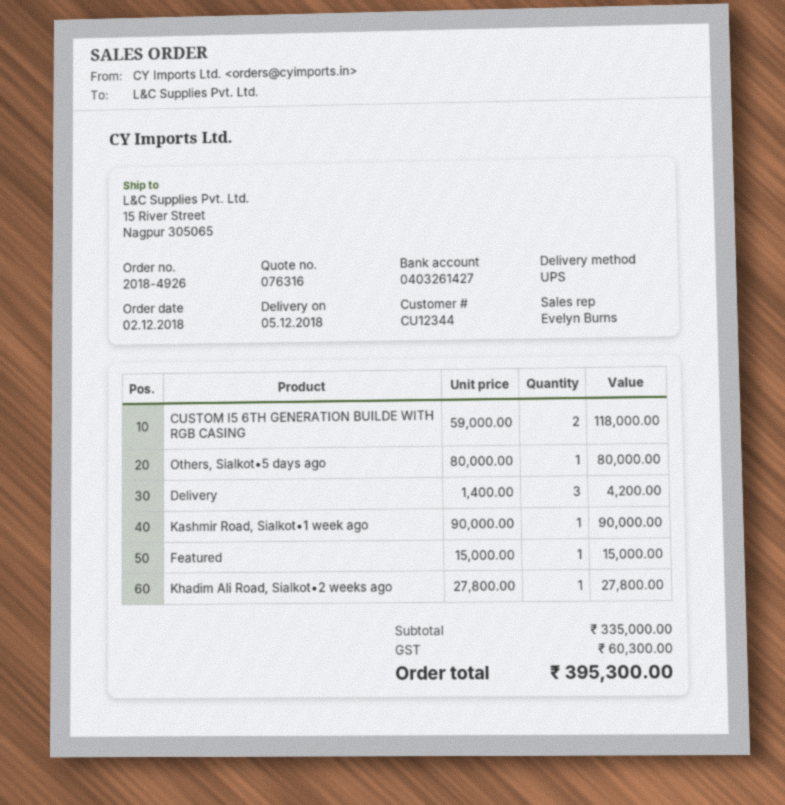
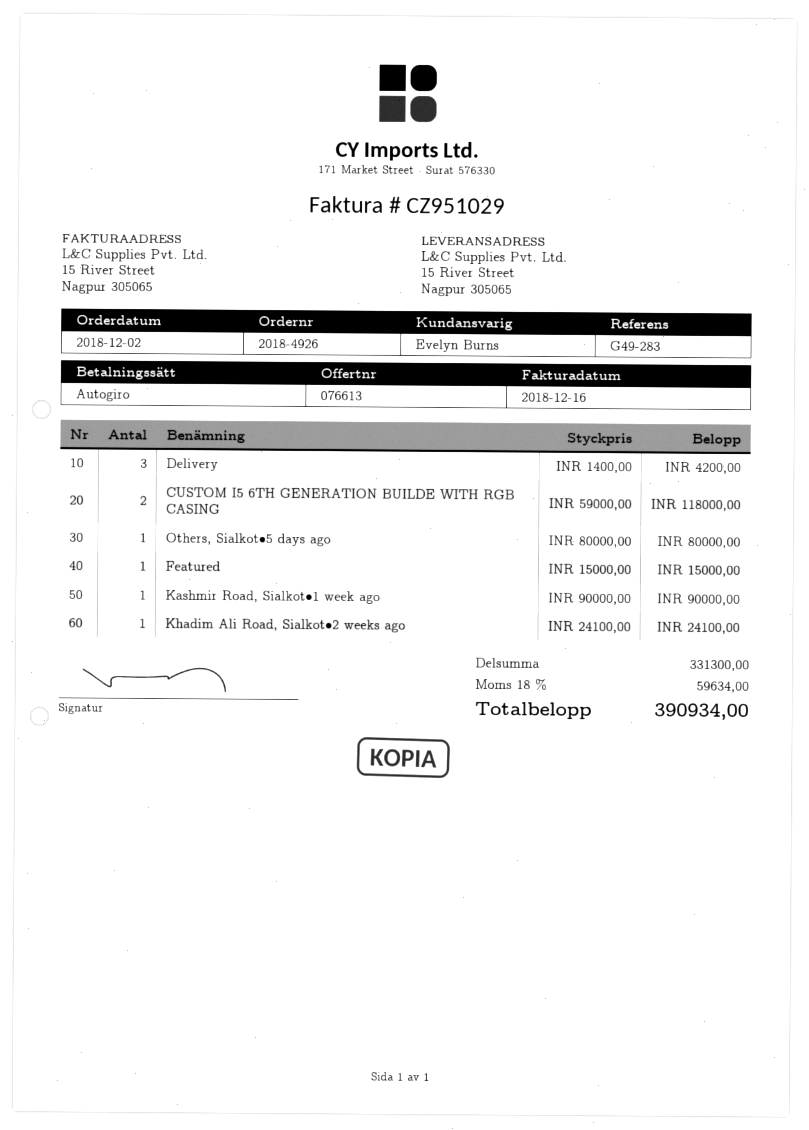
quote number: 076316 -> 076613
Khadim Ali Road, Sialkot•2 weeks ago: 1 x 27800.00 = 27800.00 -> 1 x 24100.00 = 24100.00
subtotal: 335000.00 -> 331300.00
tax: 60300.00 -> 59634.00
total: 395300.00 -> 390934.00

